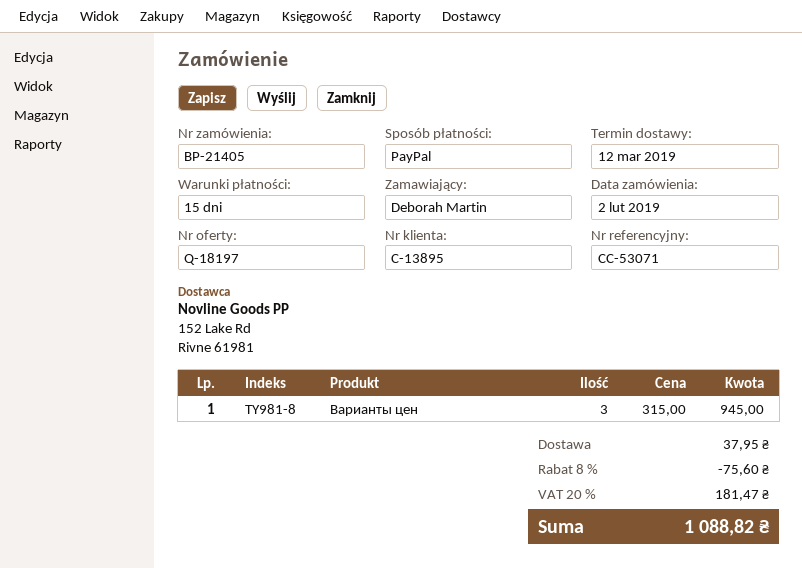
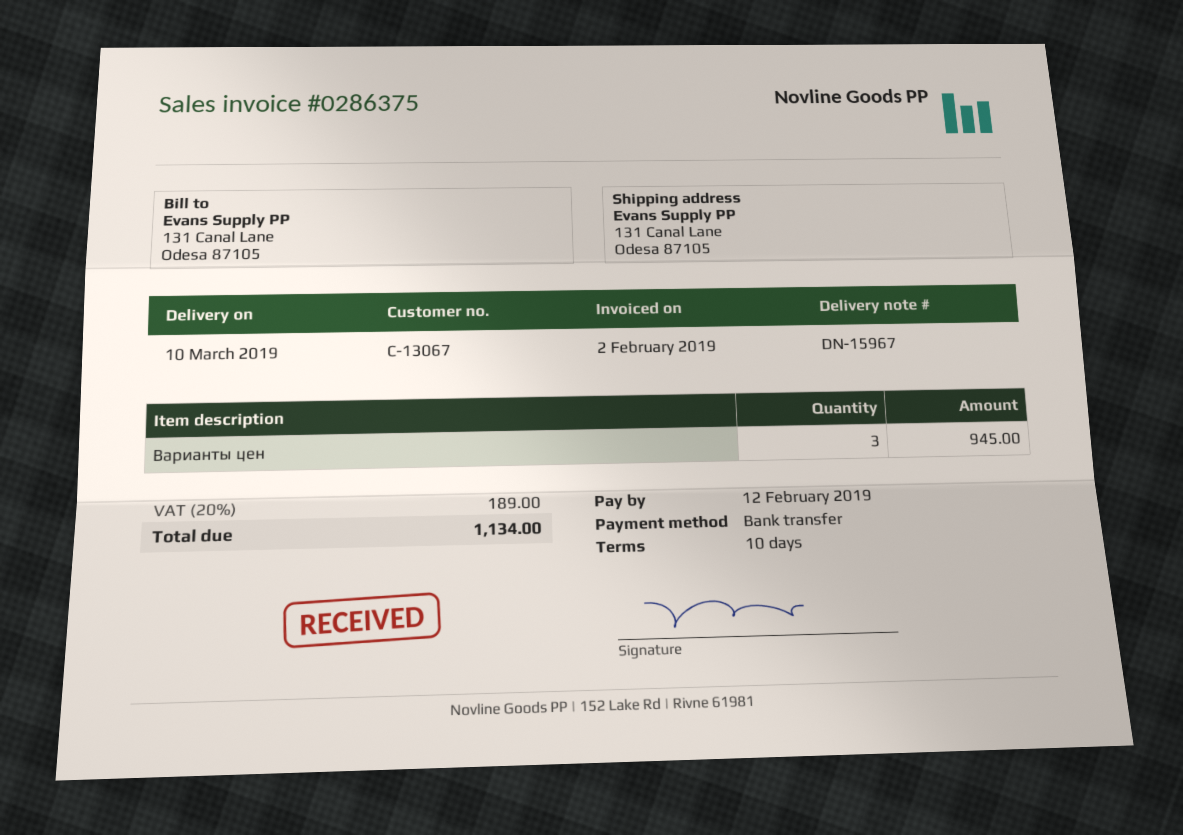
delivery date: 2019-03-12 -> 2019-03-10
payment terms: 15 days -> 10 days
customer number: C-13895 -> C-13067
payment method: PayPal -> bank transfer
discount: 8% = 75.60 -> none
shipping: 37.95 -> none
tax: 20% = 181.47 -> 20% = 189.00
total: 1088.82 -> 1134.00

